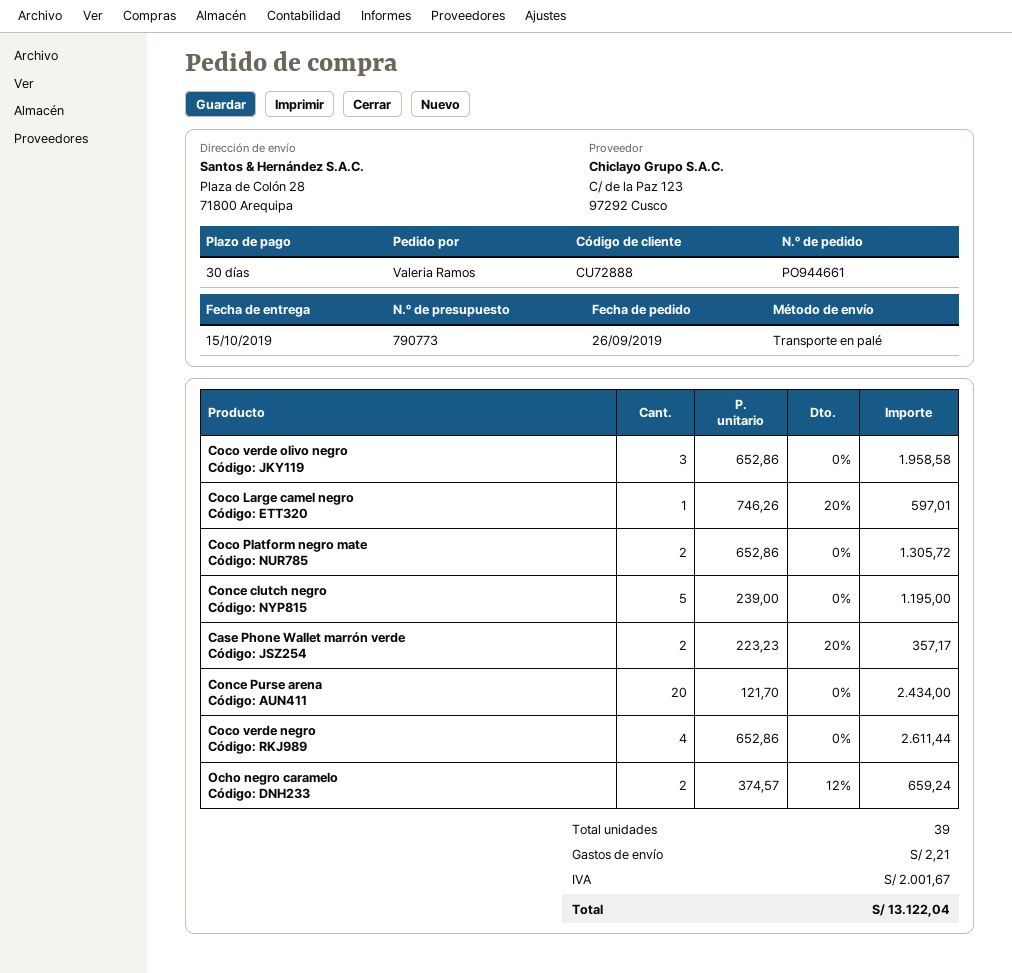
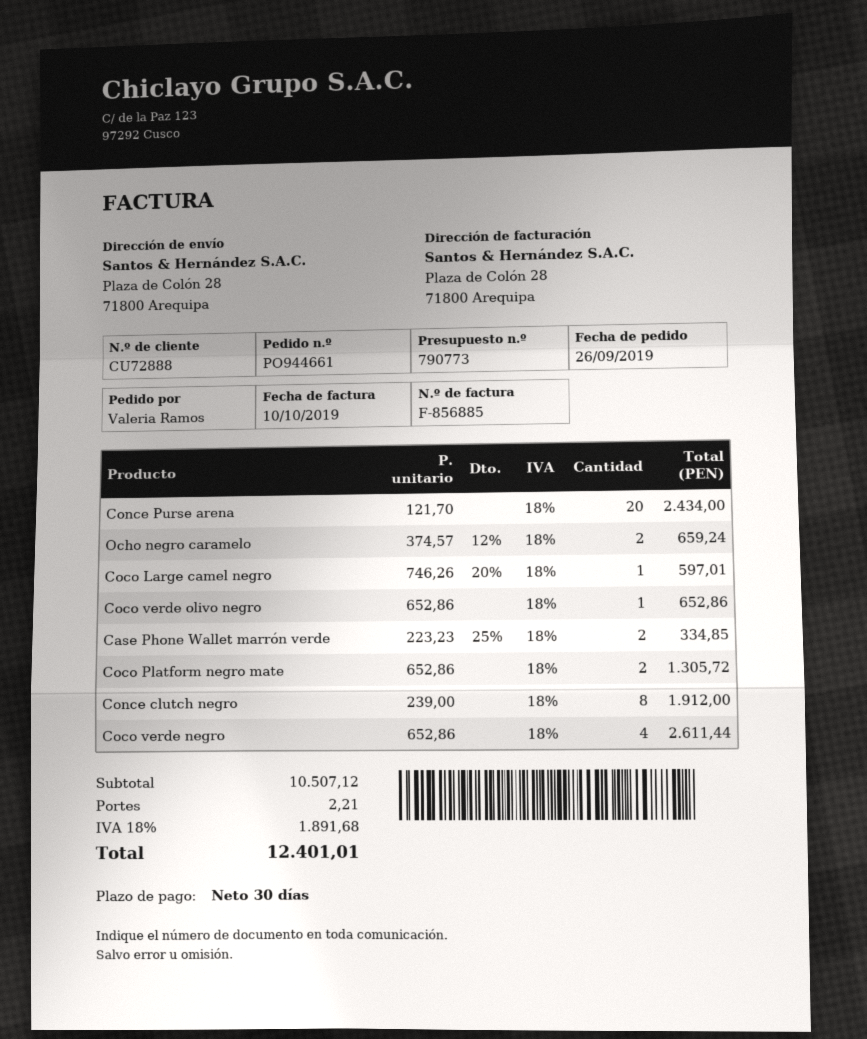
Coco verde olivo negro: 3 x 652.86 = 1958.58 -> 1 x 652.86 = 652.86
Conce clutch negro: 5 x 239.00 = 1195.00 -> 8 x 239.00 = 1912.00
Case Phone Wallet marrón verde: 2 x 223.23 - 20% = 357.17 -> 2 x 223.23 - 25% = 334.85
tax: 2001.67 -> 1891.68
total: 13122.04 -> 12401.01

